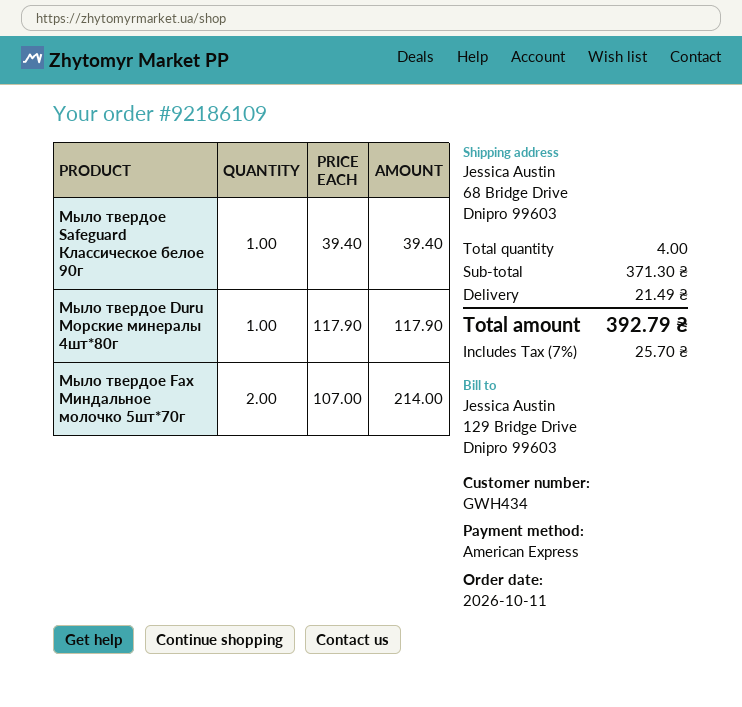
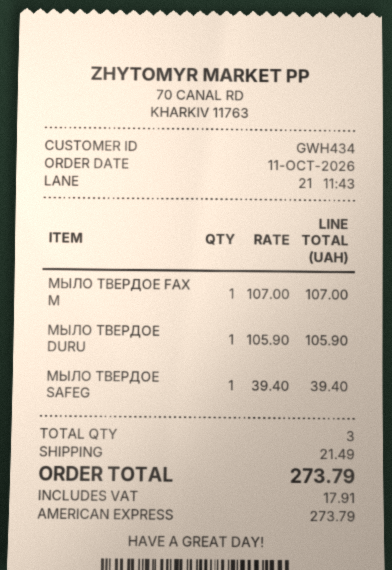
Мыло твердое Duru Морские минералы 4шт*80г: 1 x 117.90 = 117.90 -> 1 x 105.90 = 105.90
Мыло твердое Fax Миндальное молочко 5шт*70г: 2 x 107.00 = 214.00 -> 1 x 107.00 = 107.00
total quantity: 4 -> 3
tax: 25.70 -> 17.91
total: 392.79 -> 273.79

